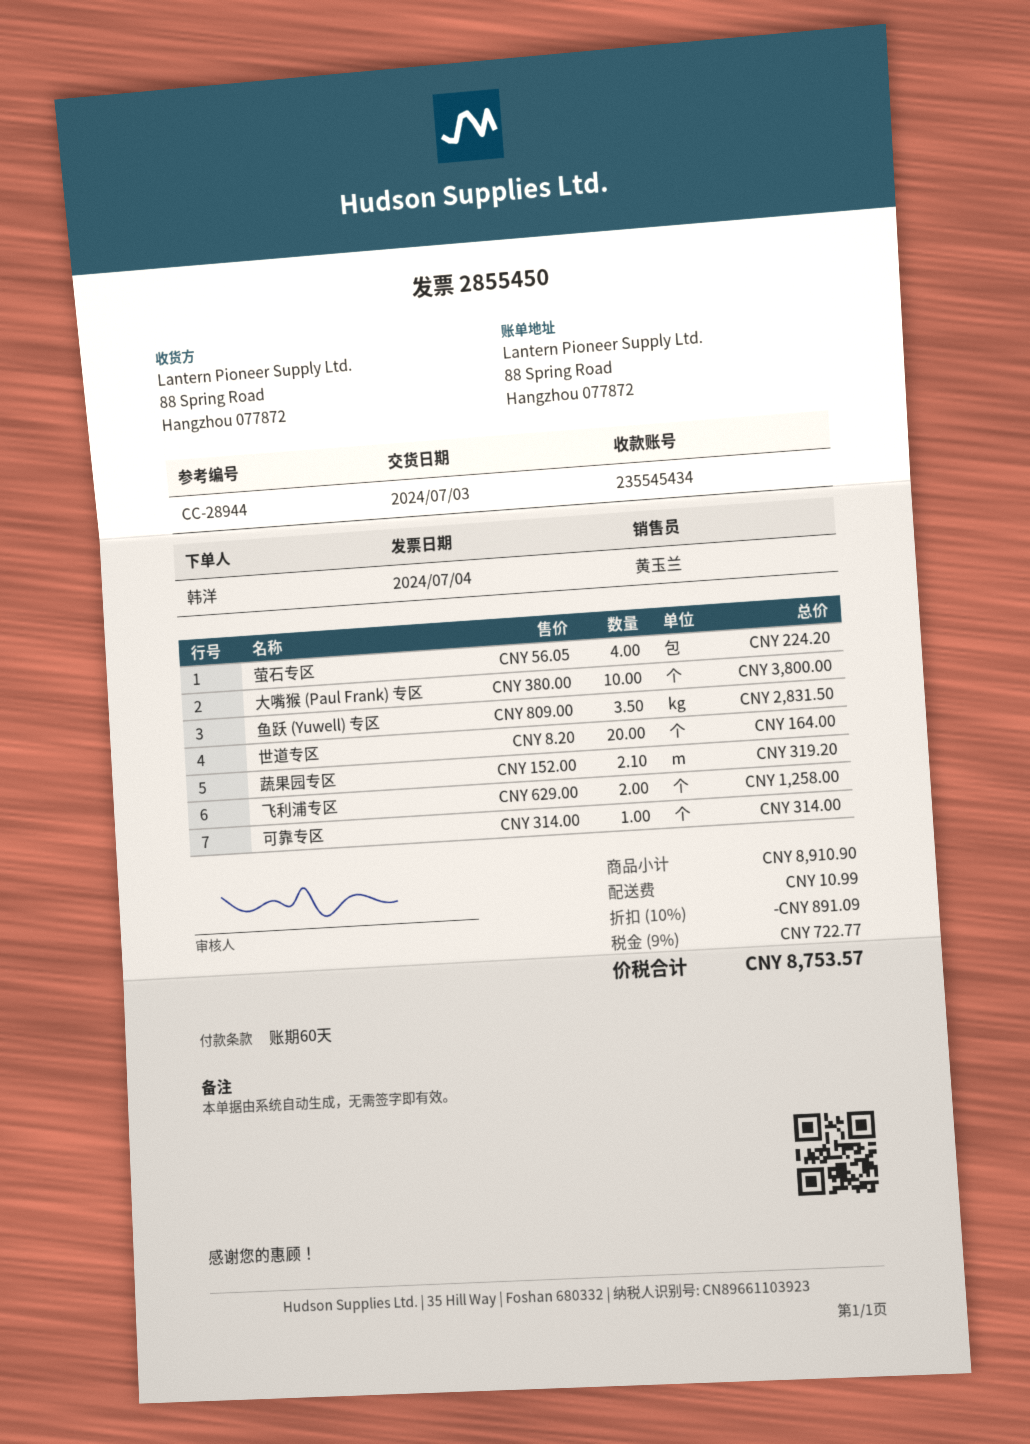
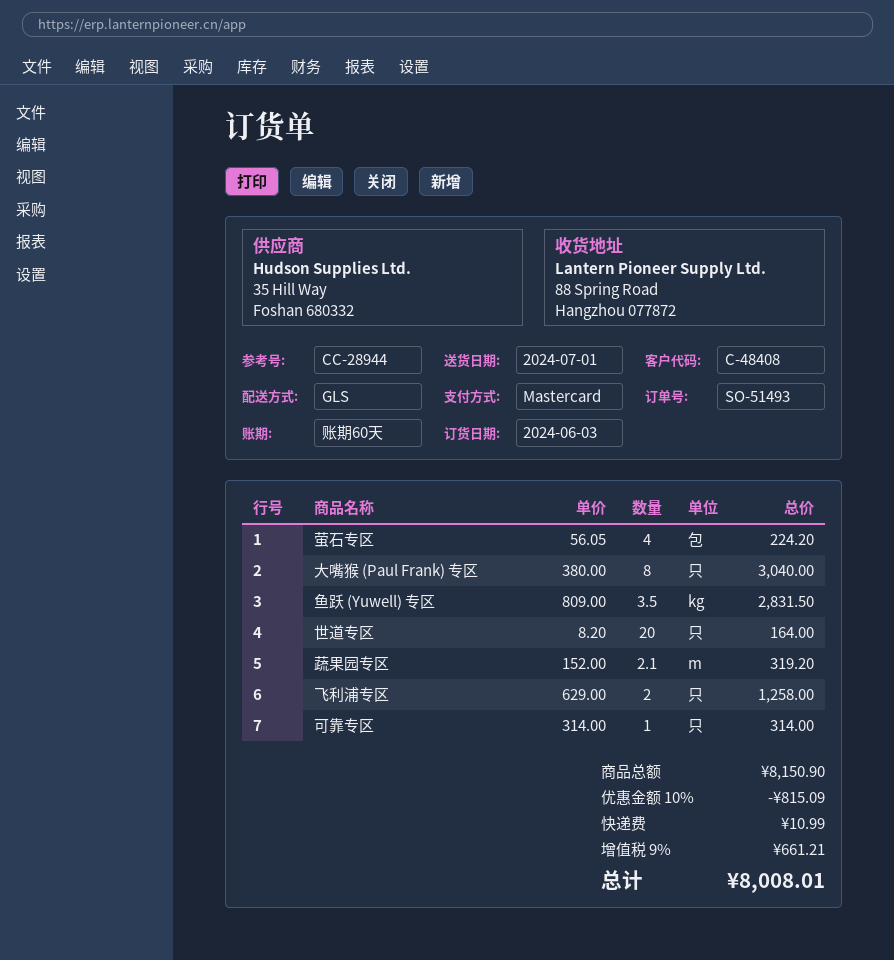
delivery date: 2024-07-03 -> 2024-07-01
大嘴猴 (Paul Frank) 专区: 10 x 380.00 = 3800.00 -> 8 x 380.00 = 3040.00
subtotal: 8910.90 -> 8150.90
discount: 10% = 891.09 -> 10% = 815.09
tax: 9% = 722.77 -> 9% = 661.21
total: 8753.57 -> 8008.01

